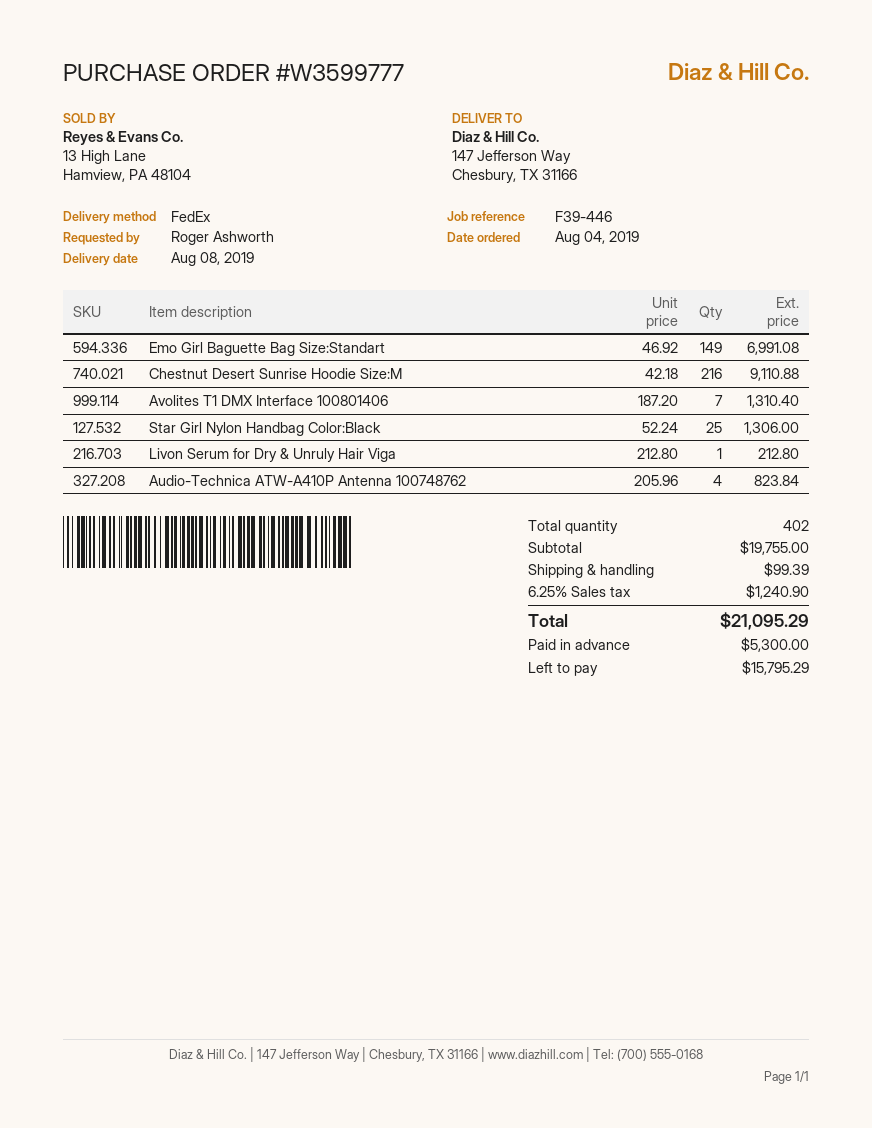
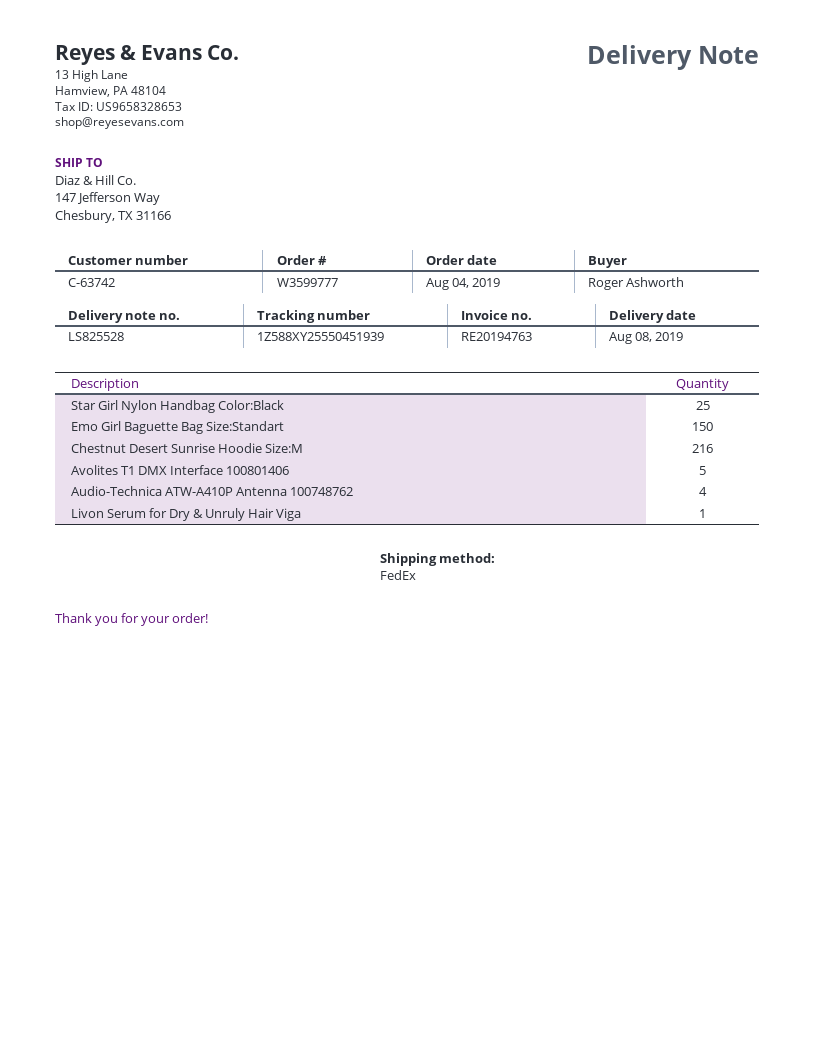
Emo Girl Baguette Bag Size:Standart: 149 -> 150
Avolites T1 DMX Interface 100801406: 7 -> 5

